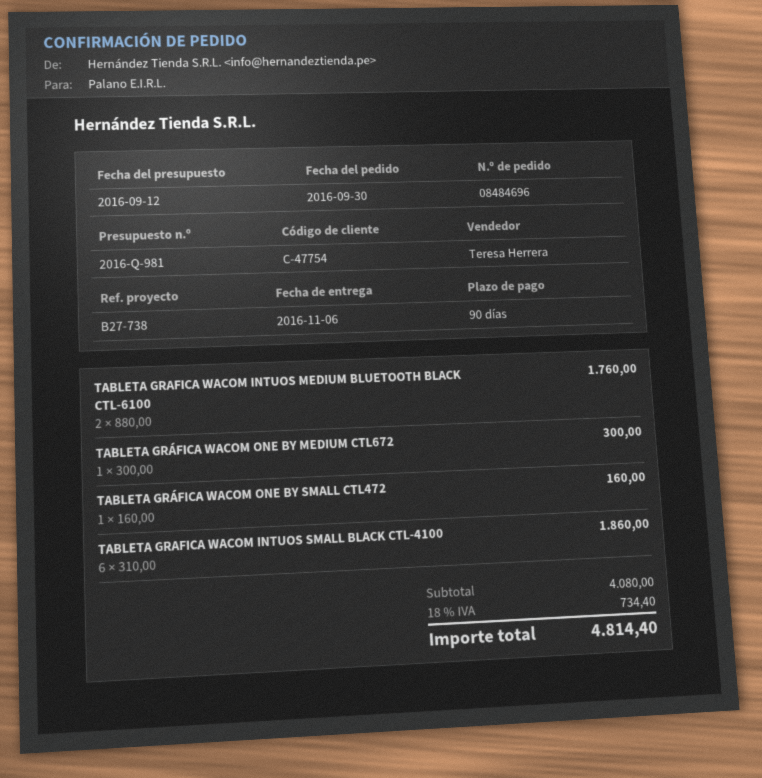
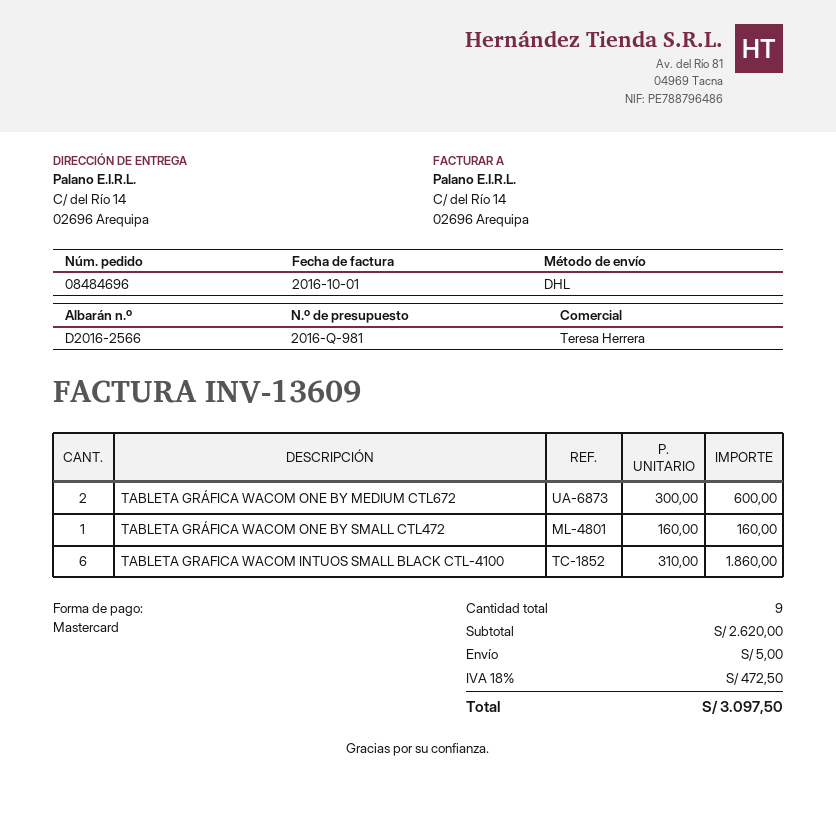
TABLETA GRAFICA WACOM INTUOS MEDIUM BLUETOOTH BLACK CTL-6100: 2 x 880.00 = 1760.00 -> none
TABLETA GRÁFICA WACOM ONE BY MEDIUM CTL672: 1 x 300.00 = 300.00 -> 2 x 300.00 = 600.00
subtotal: 4080.00 -> 2620.00
shipping: none -> 5.00
tax: 18% = 734.40 -> 18% = 472.50
total: 4814.40 -> 3097.50

